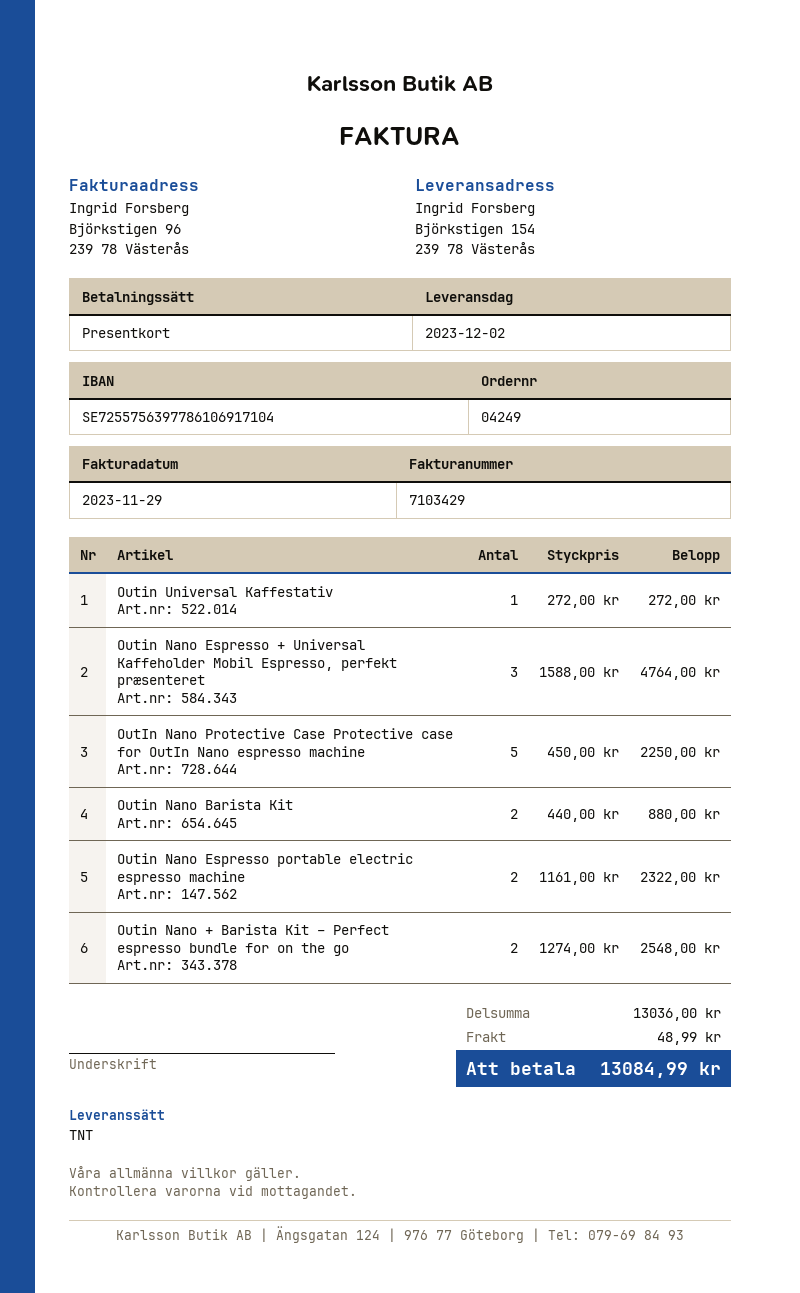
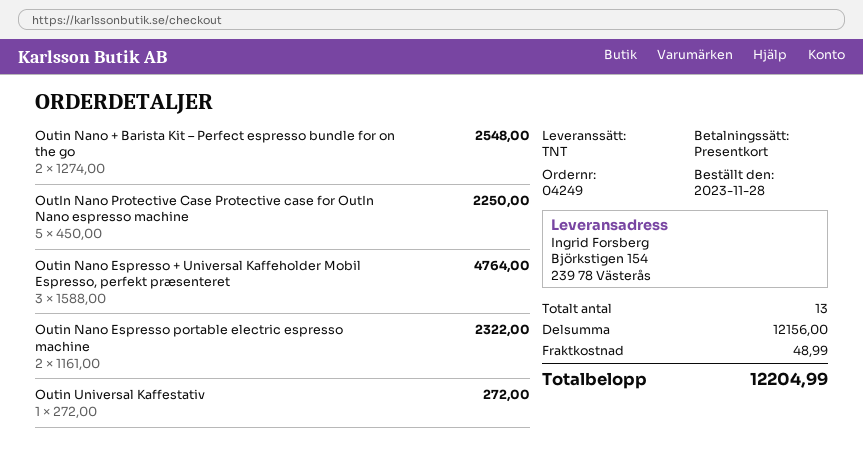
Outin Nano Barista Kit: 2 x 440.00 = 880.00 -> none
subtotal: 13036.00 -> 12156.00
total: 13084.99 -> 12204.99

